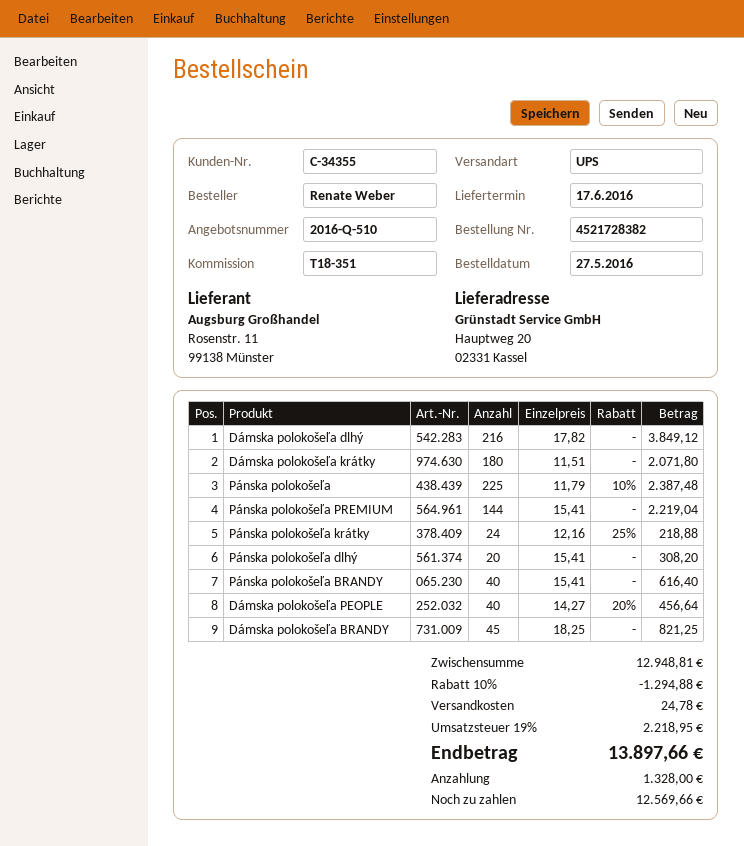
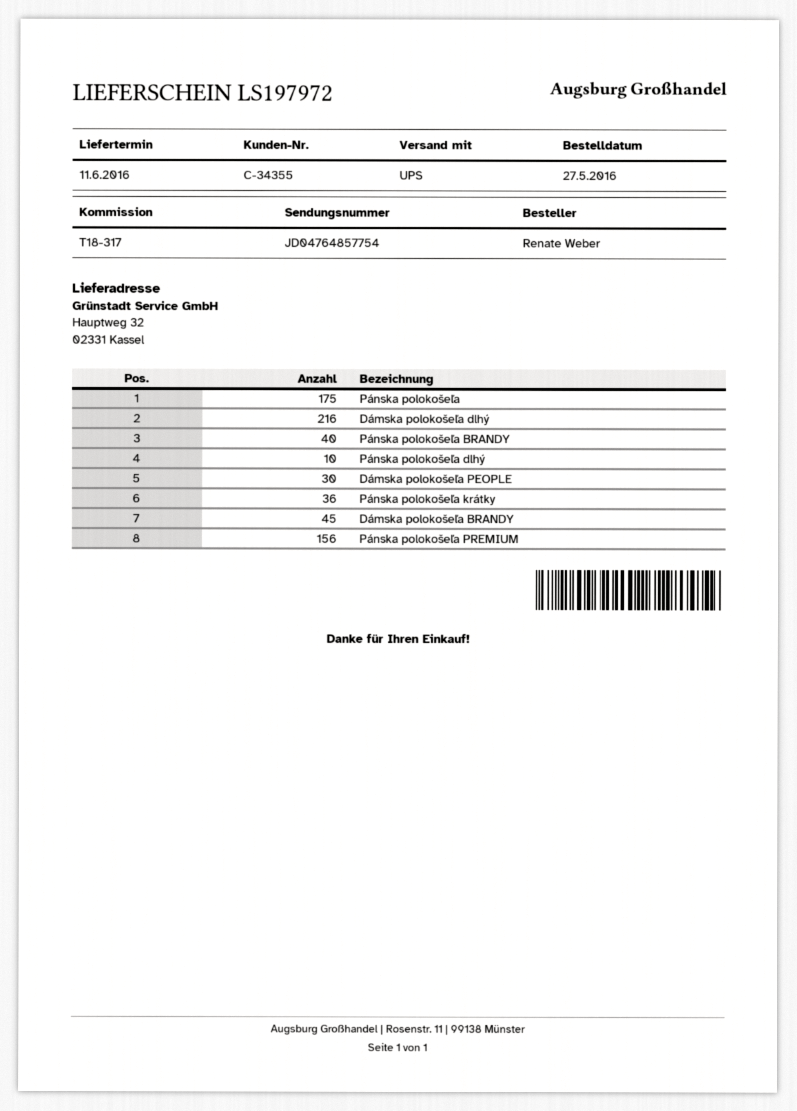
delivery date: 2016-06-17 -> 2016-06-11
reference: T18-351 -> T18-317
ship to: Hauptweg 20, 02331 Kassel -> Hauptweg 32, 02331 Kassel
Dámska polokošeľa krátky: 180 -> none
Pánska polokošeľa: 225 -> 175
Pánska polokošeľa PREMIUM: 144 -> 156
Pánska polokošeľa krátky: 24 -> 36
Pánska polokošeľa dlhý: 20 -> 10
Dámska polokošeľa PEOPLE: 40 -> 30

